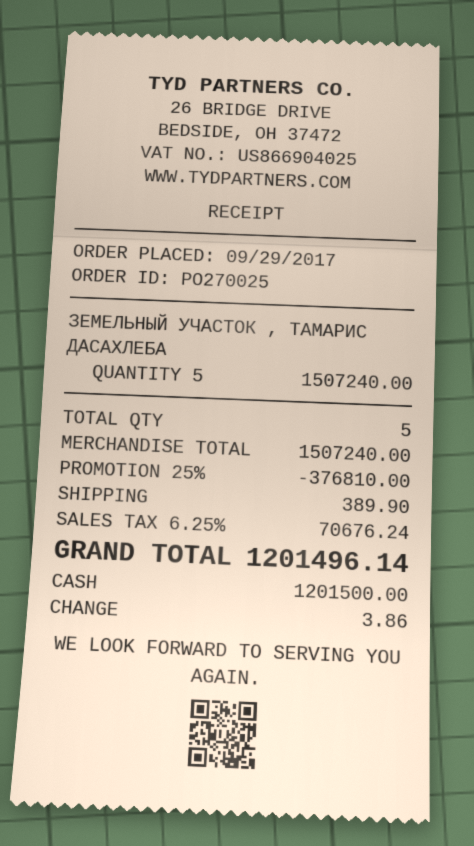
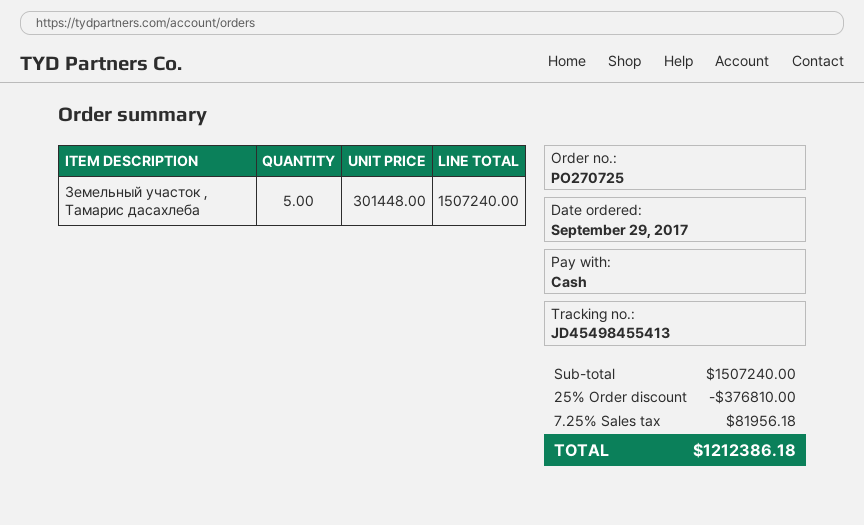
order number: PO270025 -> PO270725
shipping: 389.90 -> none
tax: 6.25% = 70676.24 -> 7.25% = 81956.18
total: 1201496.14 -> 1212386.18

